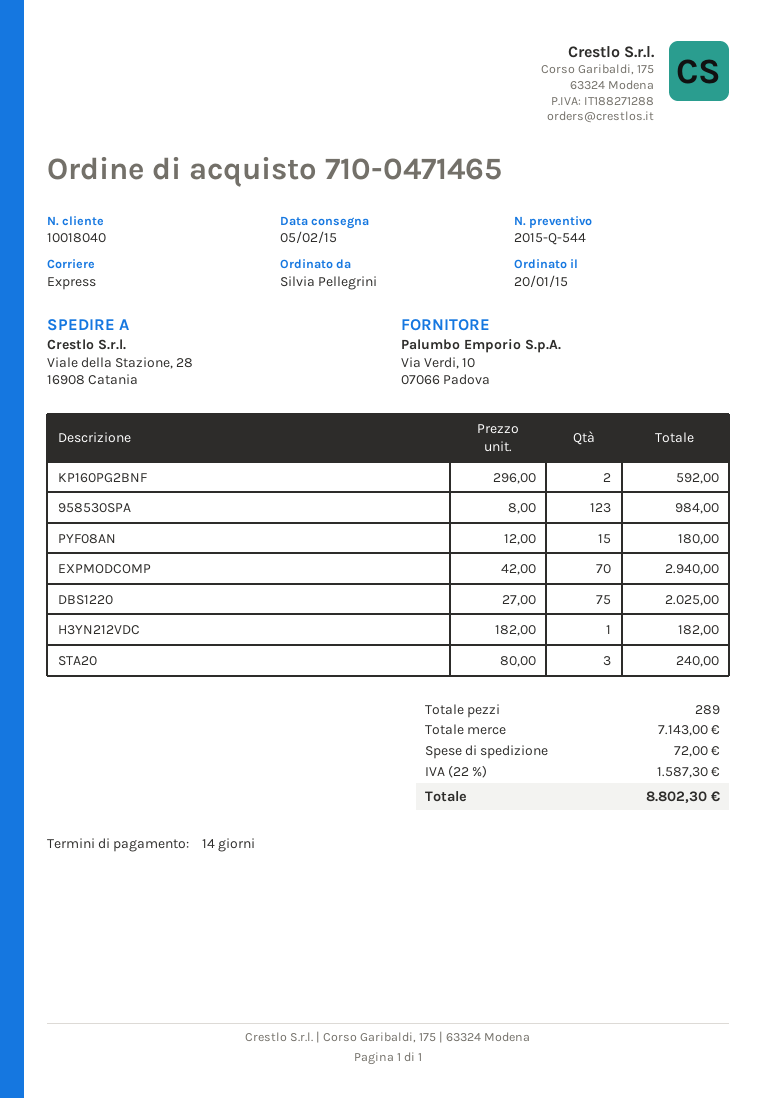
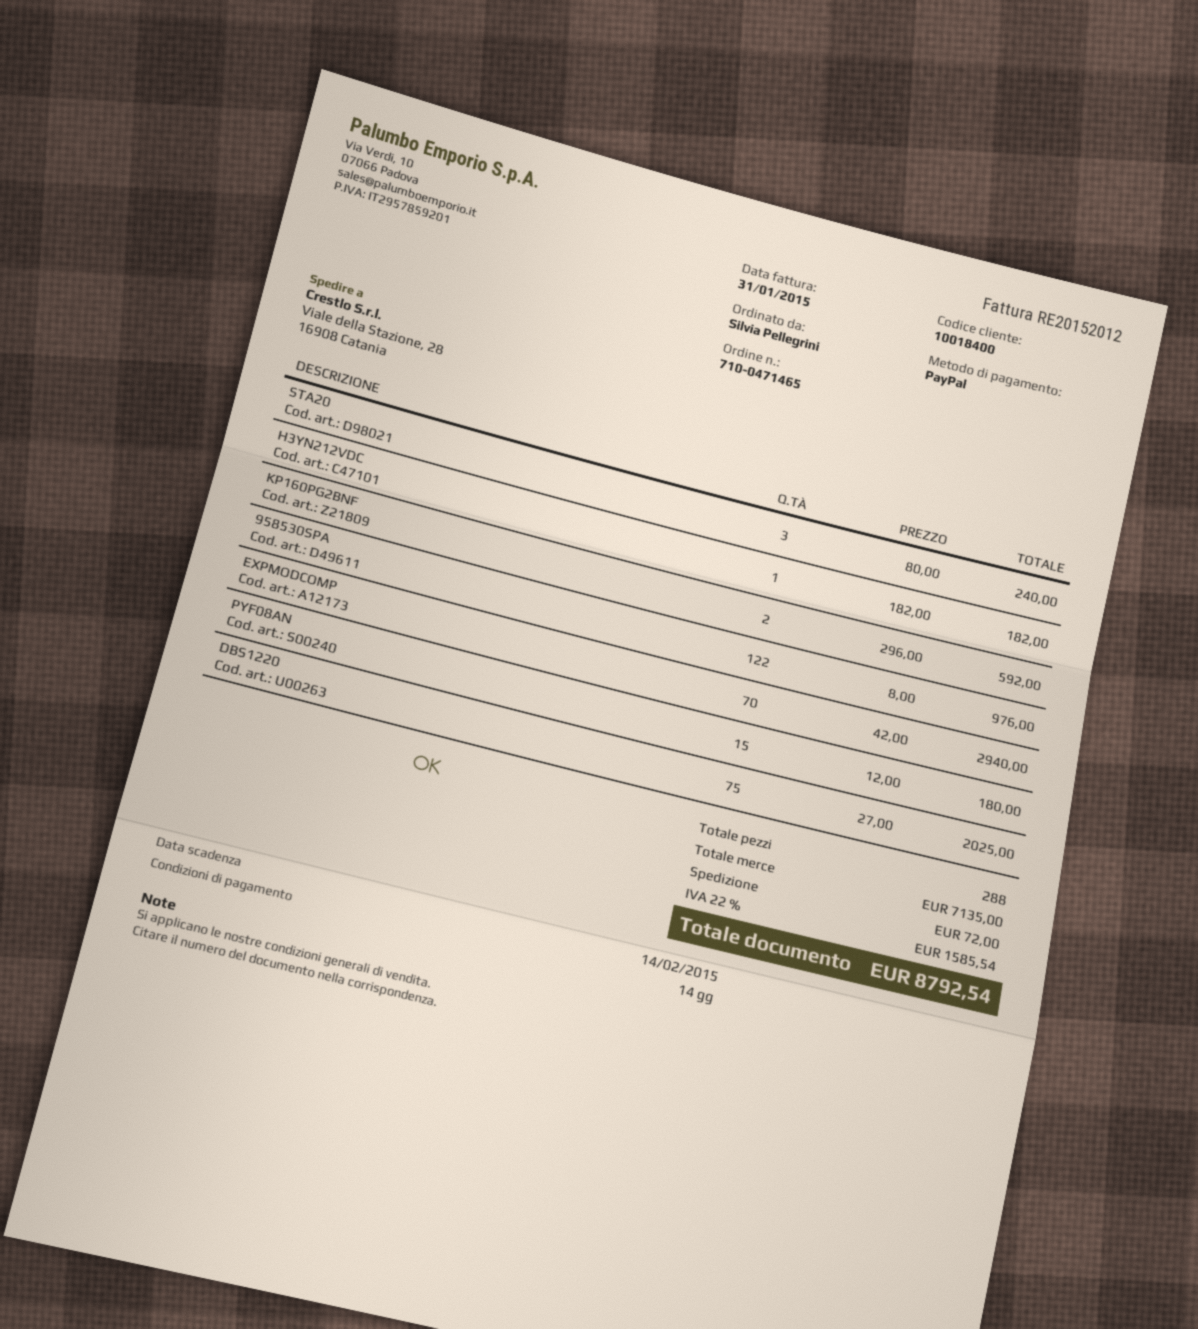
customer number: 10018040 -> 10018400
958530SPA: 123 x 8.00 = 984.00 -> 122 x 8.00 = 976.00
total quantity: 289 -> 288
subtotal: 7143.00 -> 7135.00
tax: 22% = 1587.30 -> 22% = 1585.54
total: 8802.30 -> 8792.54

